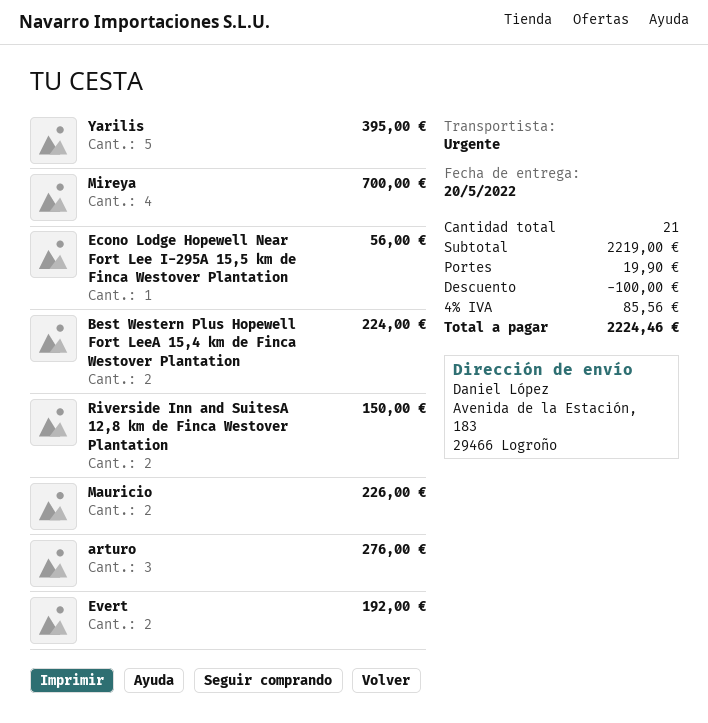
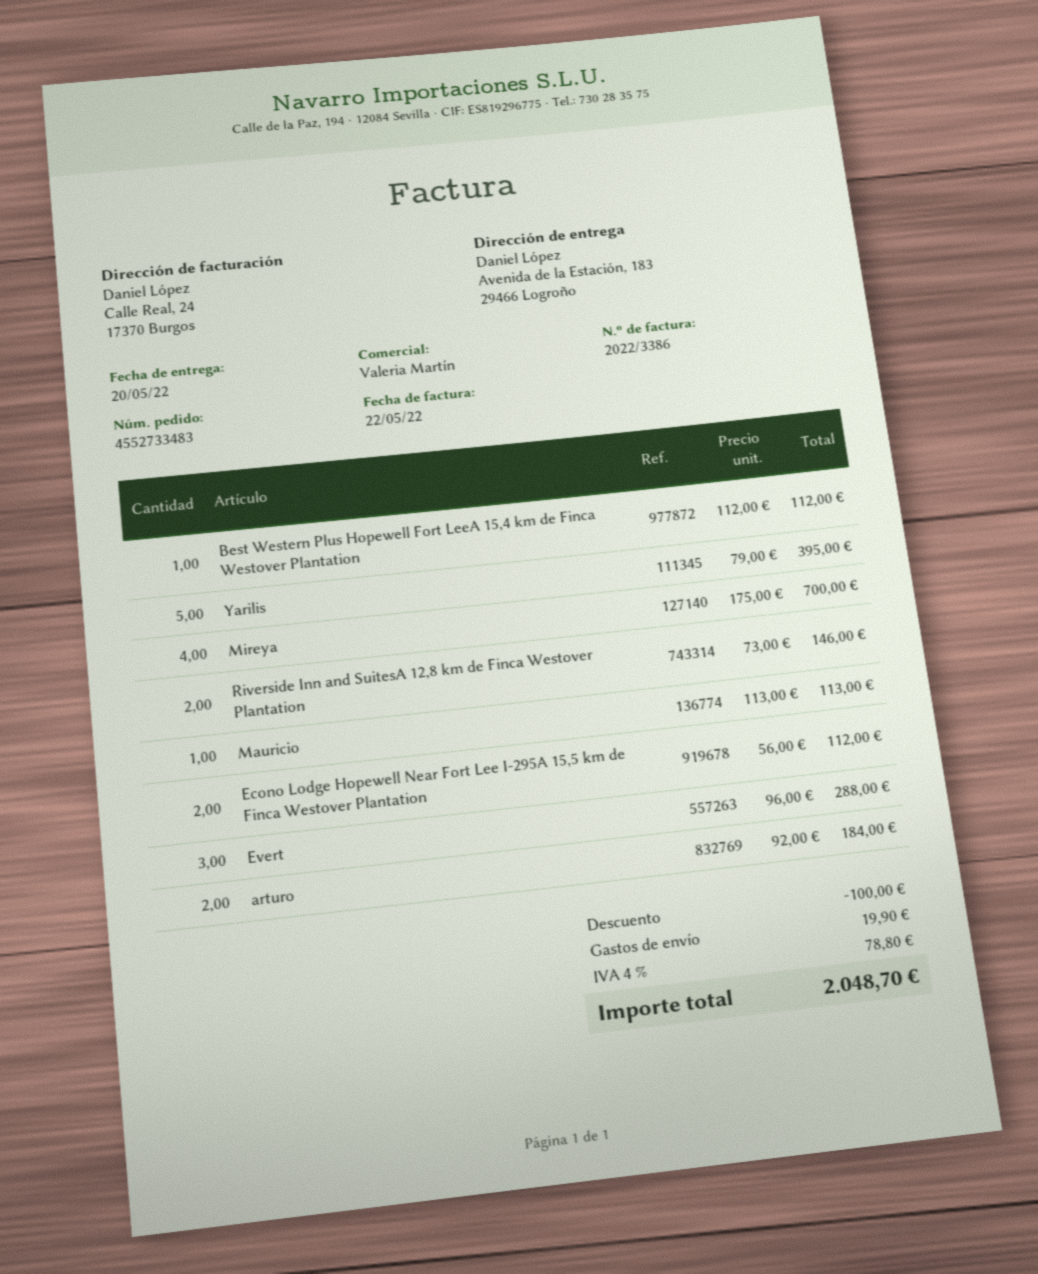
Econo Lodge Hopewell Near Fort Lee I-295A 15,5 km de Finca Westover Plantation: 1 for 56.00 -> 2 for 112.00
Best Western Plus Hopewell Fort LeeA 15,4 km de Finca Westover Plantation: 2 for 224.00 -> 1 for 112.00
Riverside Inn and SuitesA 12,8 km de Finca Westover Plantation: 2 for 150.00 -> 2 for 146.00
Mauricio: 2 for 226.00 -> 1 for 113.00
arturo: 3 for 276.00 -> 2 for 184.00
Evert: 2 for 192.00 -> 3 for 288.00
tax: 4% = 85.56 -> 4% = 78.80
total: 2224.46 -> 2048.70

